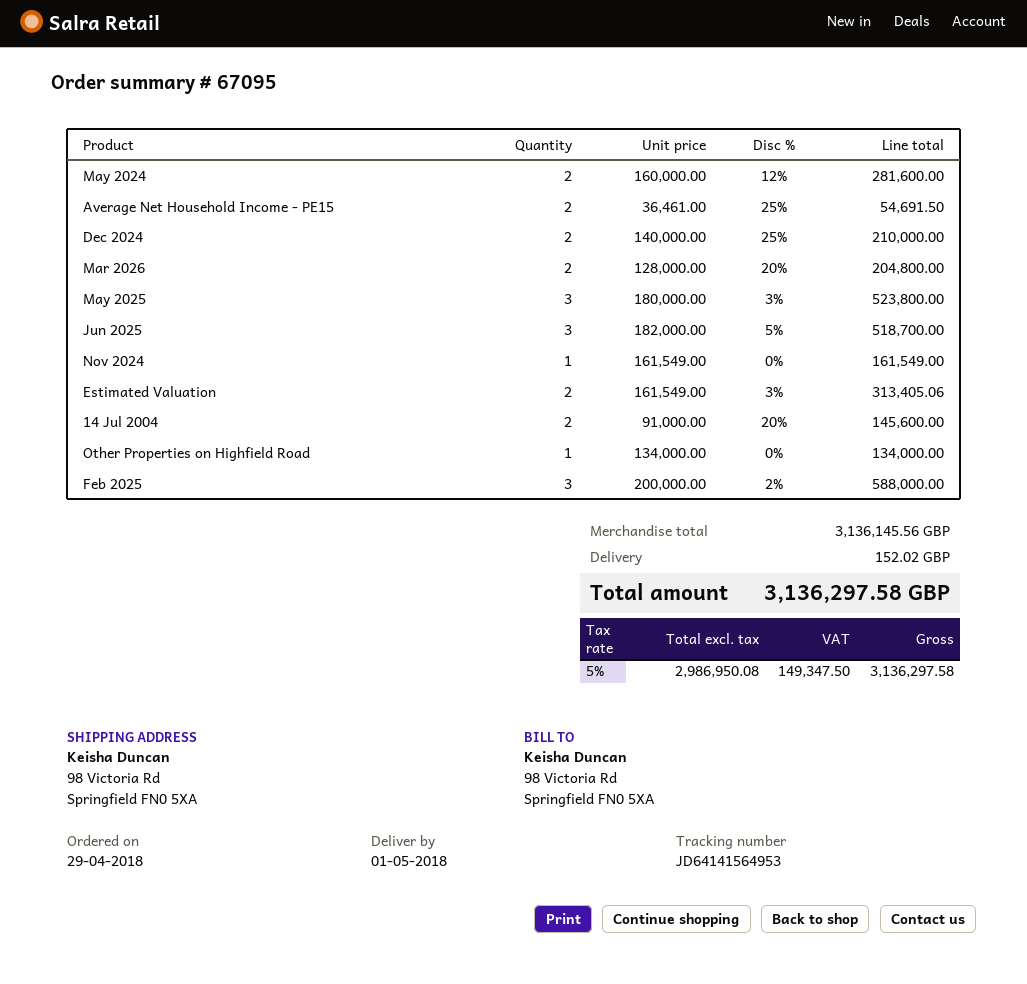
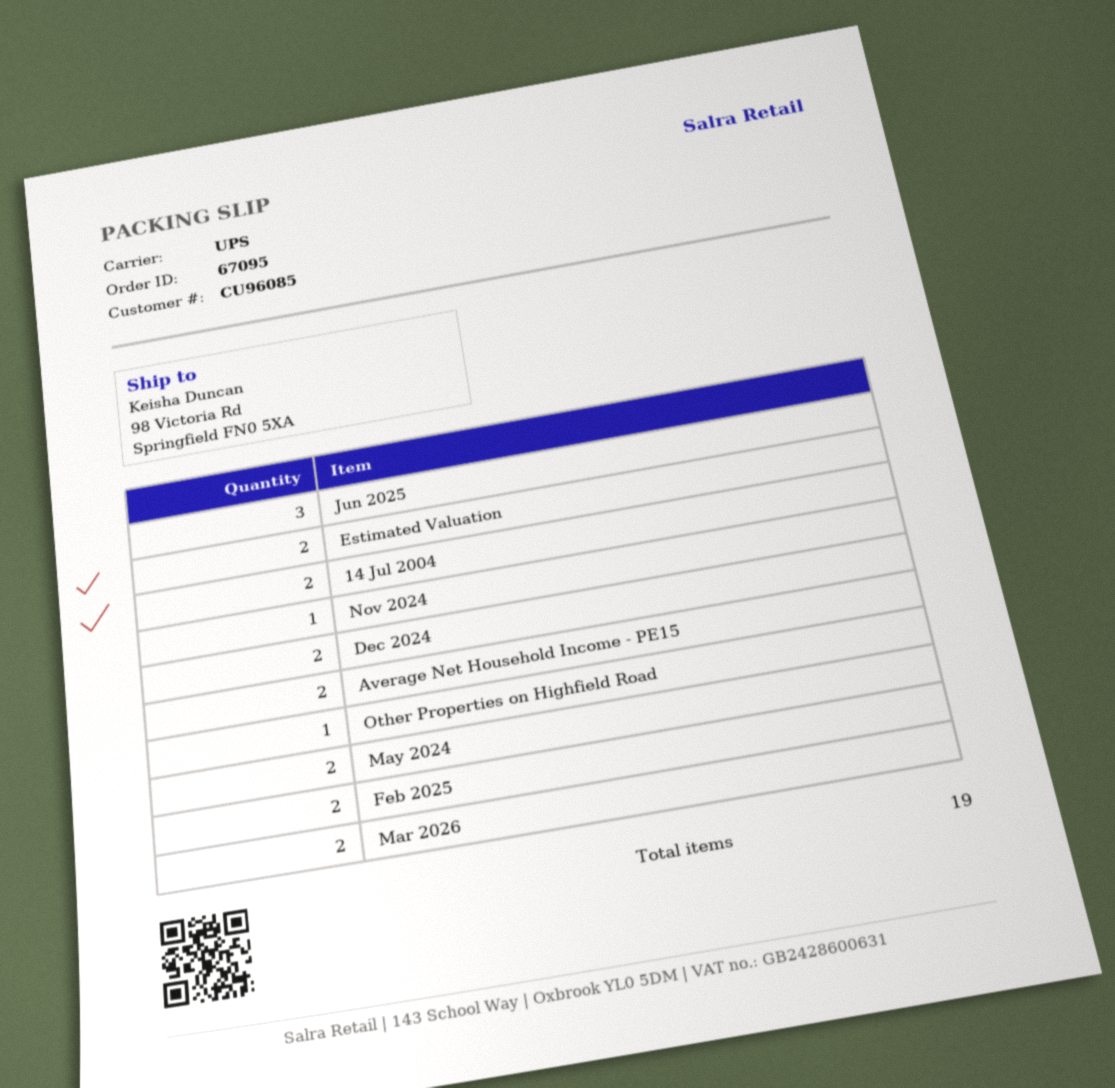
May 2025: 3 -> none
Feb 2025: 3 -> 2

